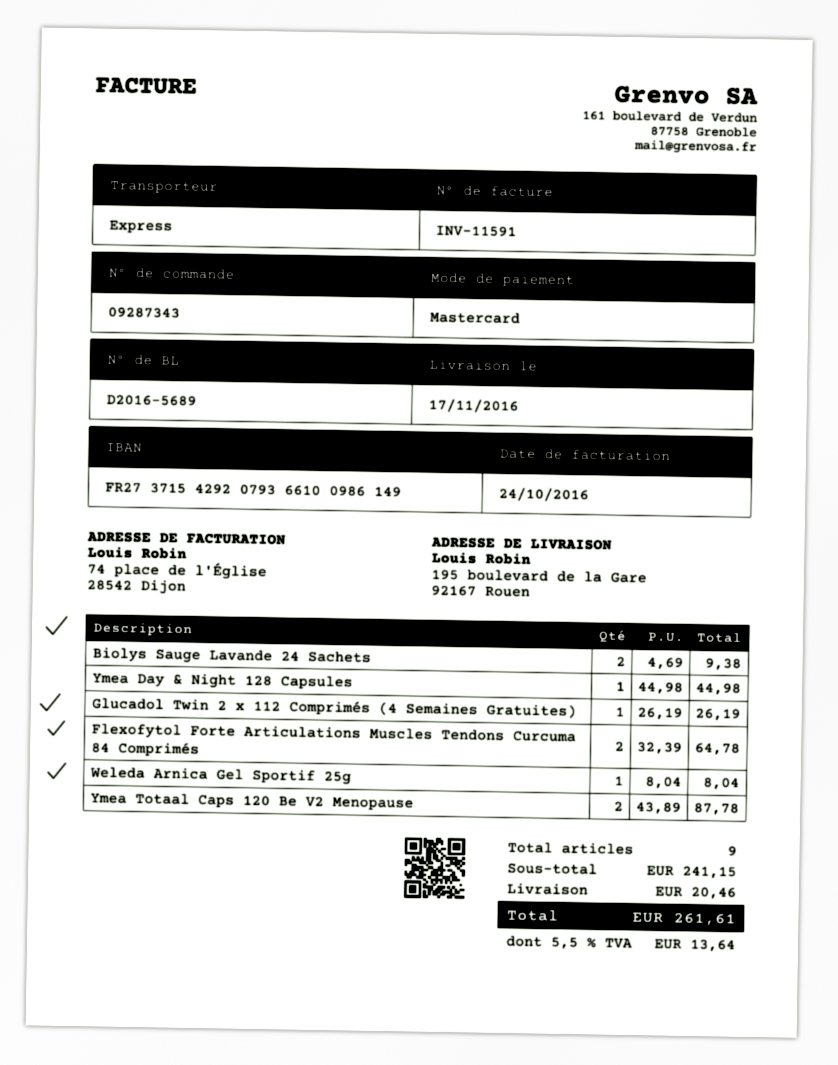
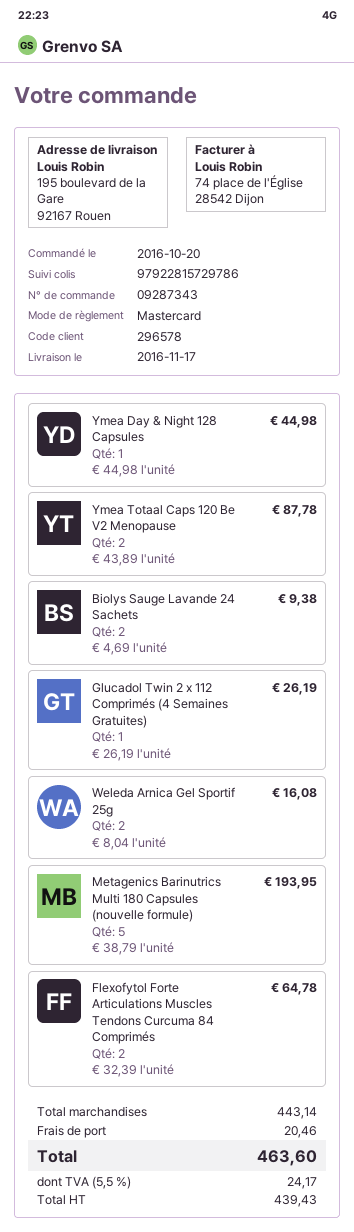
Weleda Arnica Gel Sportif 25g: 1 x 8.04 = 8.04 -> 2 x 8.04 = 16.08
Metagenics Barinutrics Multi 180 Capsules (nouvelle formule): none -> 5 x 38.79 = 193.95
subtotal: 241.15 -> 443.14
tax: 5.5% = 13.64 -> 5.5% = 24.17
total: 261.61 -> 463.60

